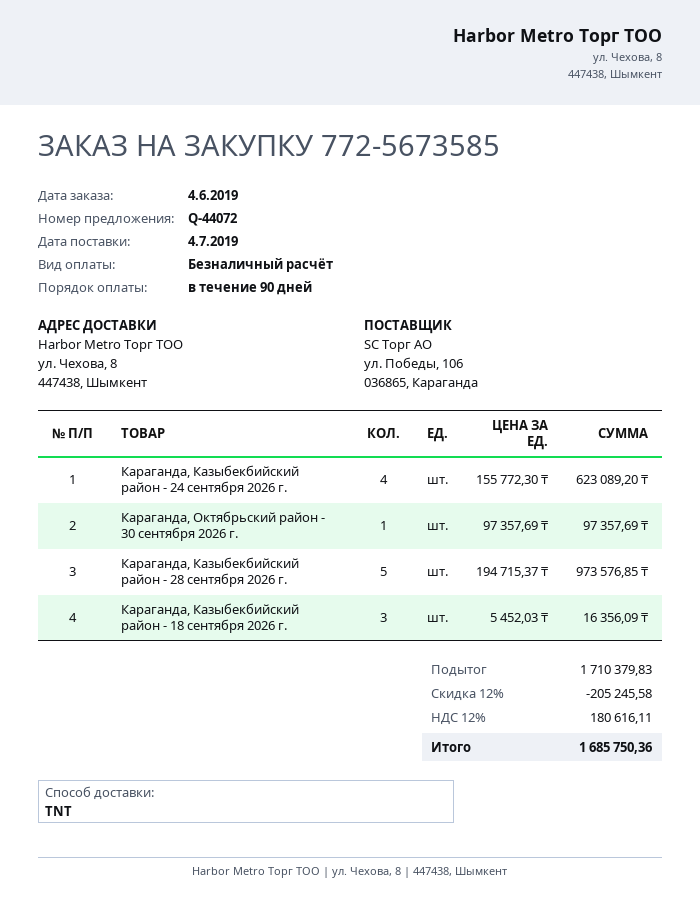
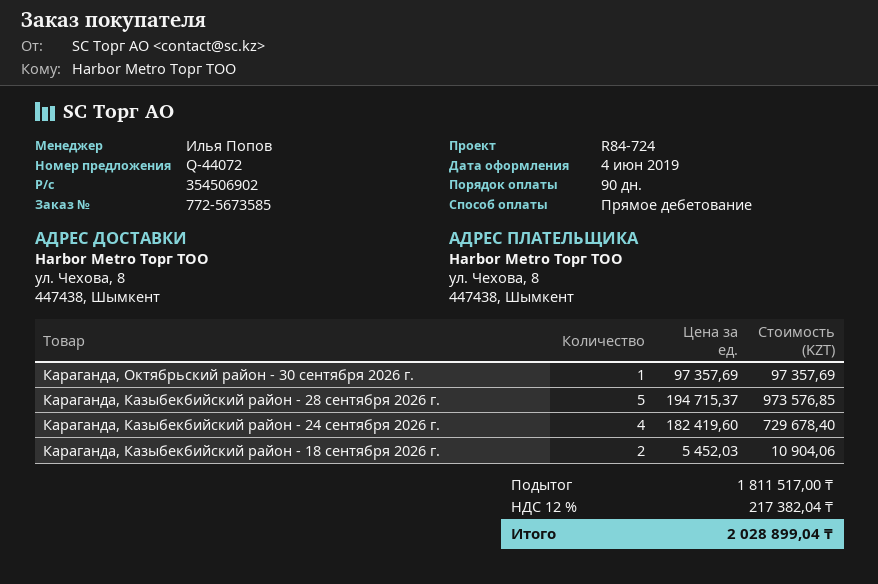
payment method: bank transfer -> direct debit
Караганда, Казыбекбийский район - 24 сентября 2026 г.: 4 x 155772.30 = 623089.20 -> 4 x 182419.60 = 729678.40
Караганда, Казыбекбийский район - 18 сентября 2026 г.: 3 x 5452.03 = 16356.09 -> 2 x 5452.03 = 10904.06
subtotal: 1710379.83 -> 1811517.00
discount: 12% = 205245.58 -> none
tax: 12% = 180616.11 -> 12% = 217382.04
total: 1685750.36 -> 2028899.04

